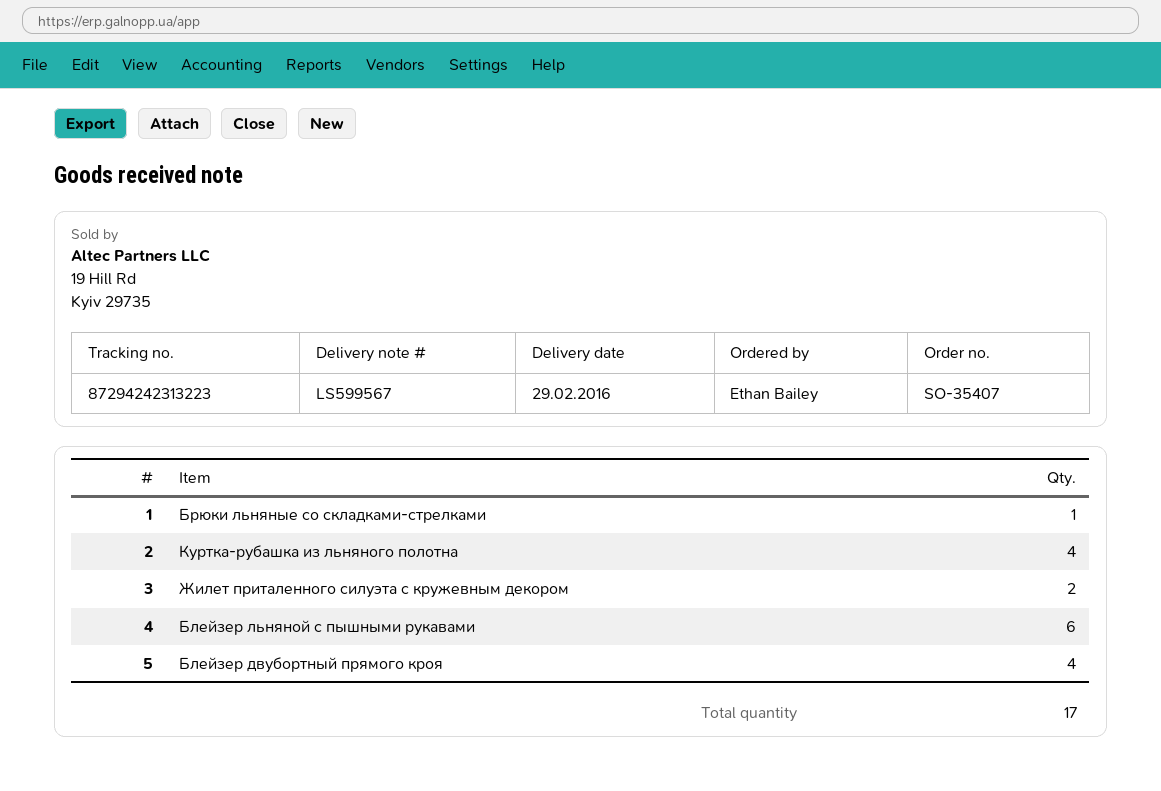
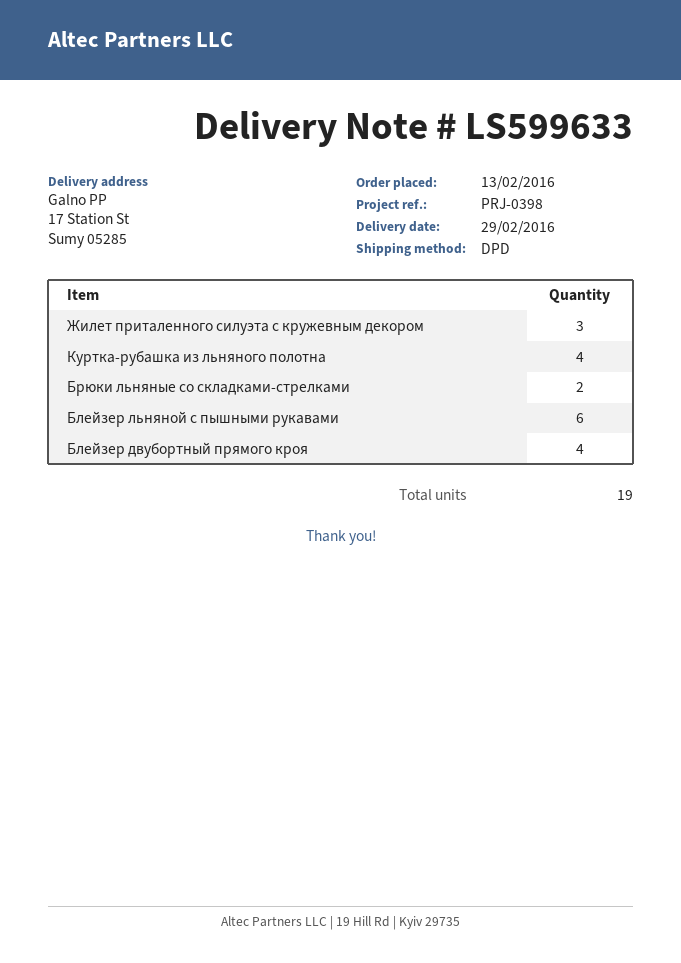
delivery note number: LS599567 -> LS599633
Брюки льняные со складками-стрелками: 1 -> 2
Жилет приталенного силуэта с кружевным декором: 2 -> 3
total quantity: 17 -> 19

